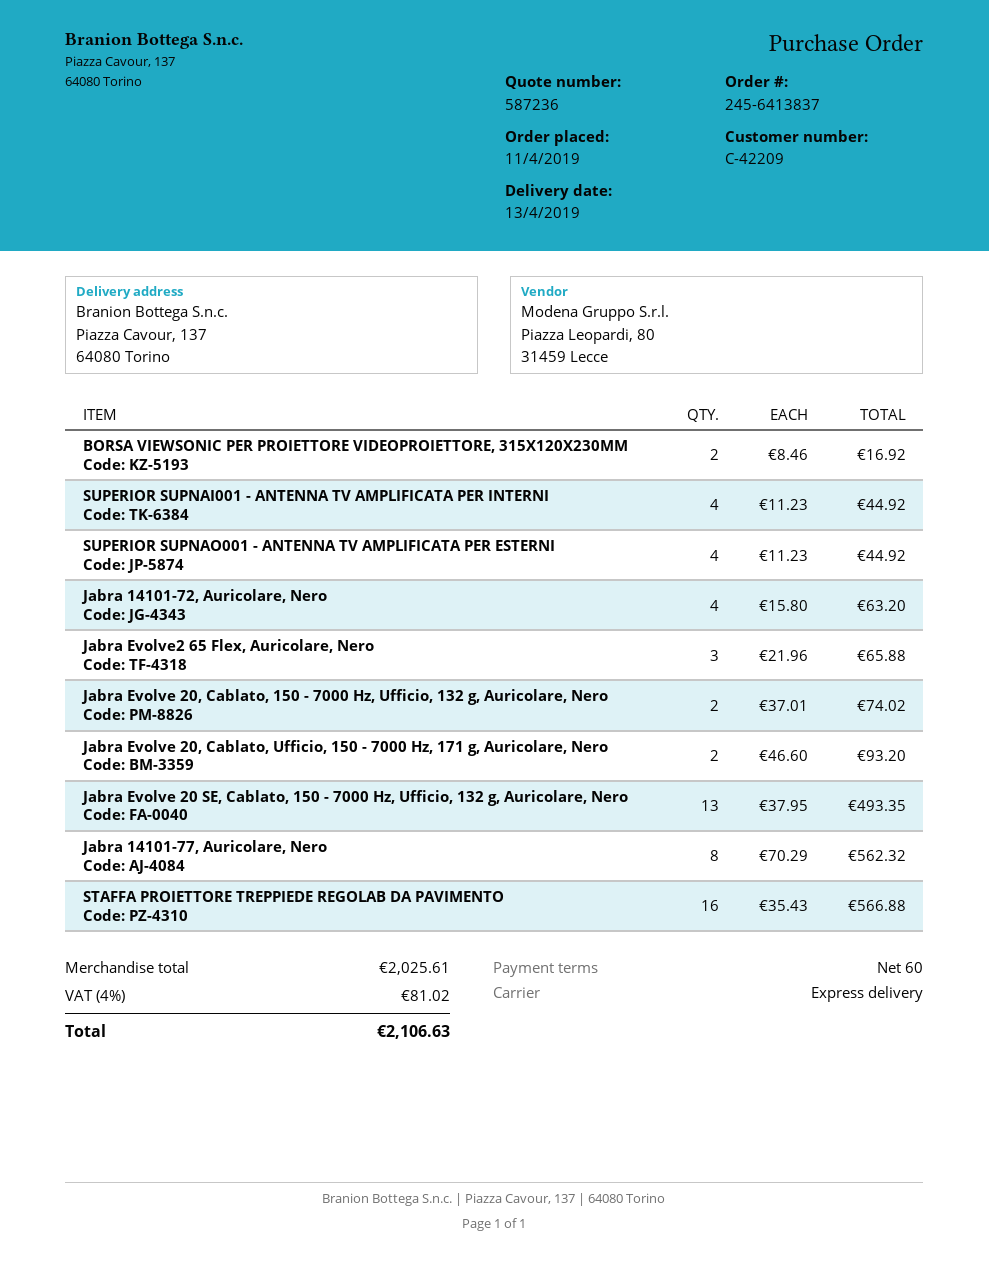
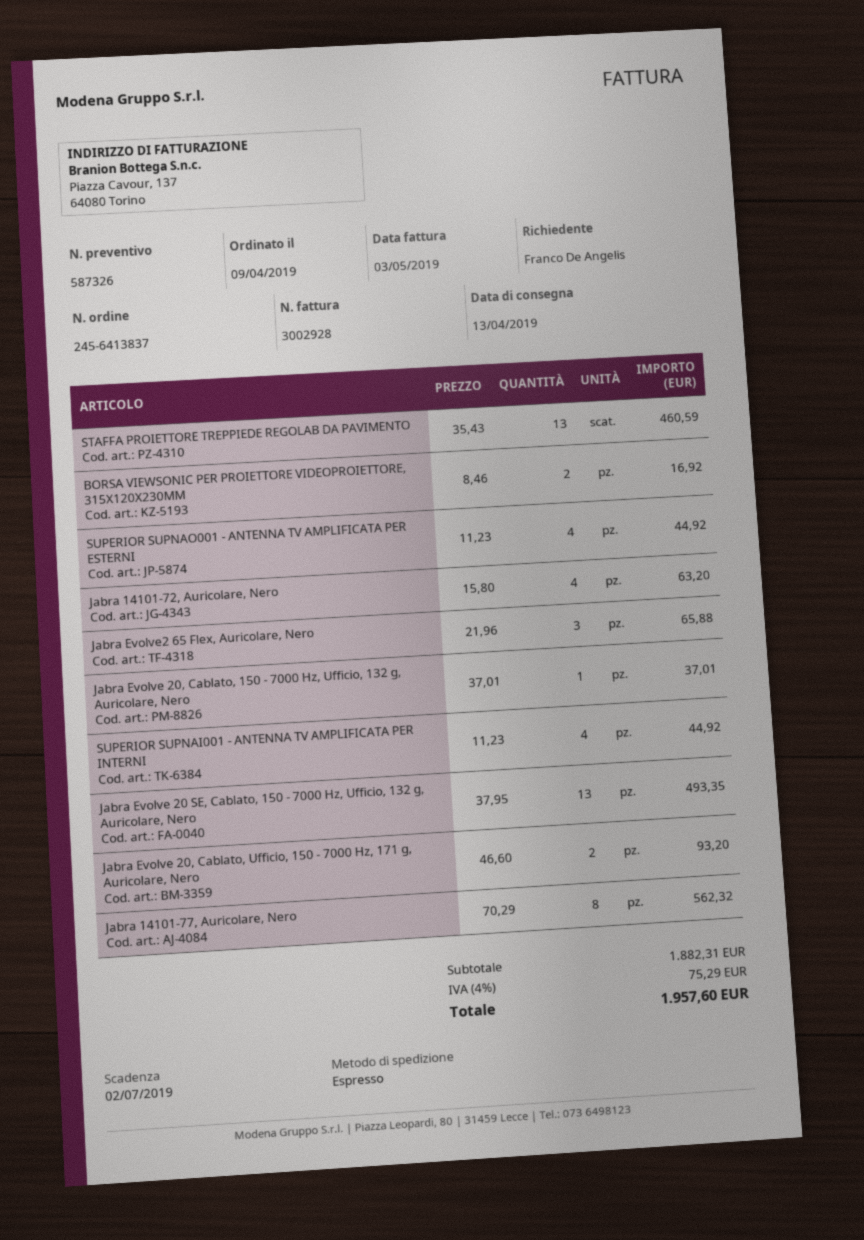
quote number: 587236 -> 587326
order date: 2019-04-11 -> 2019-04-09
Jabra Evolve 20, Cablato, 150 - 7000 Hz, Ufficio, 132 g, Auricolare, Nero: 2 x 37.01 = 74.02 -> 1 x 37.01 = 37.01
STAFFA PROIETTORE TREPPIEDE REGOLAB DA PAVIMENTO: 16 x 35.43 = 566.88 -> 13 x 35.43 = 460.59
subtotal: 2025.61 -> 1882.31
tax: 4% = 81.02 -> 4% = 75.29
total: 2106.63 -> 1957.60

